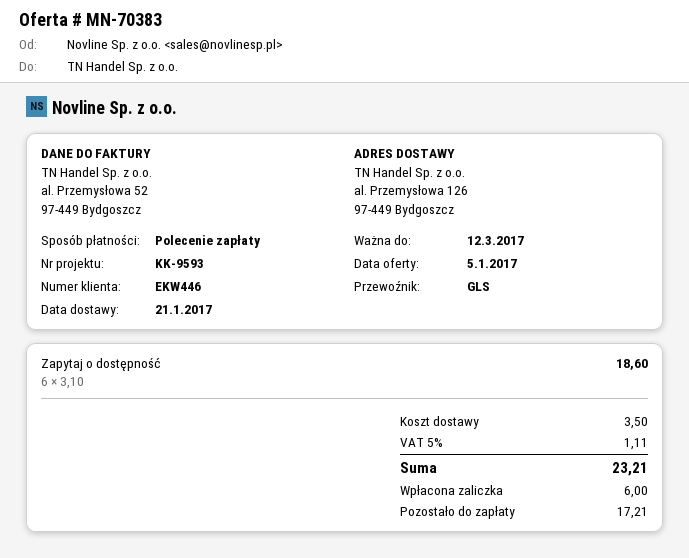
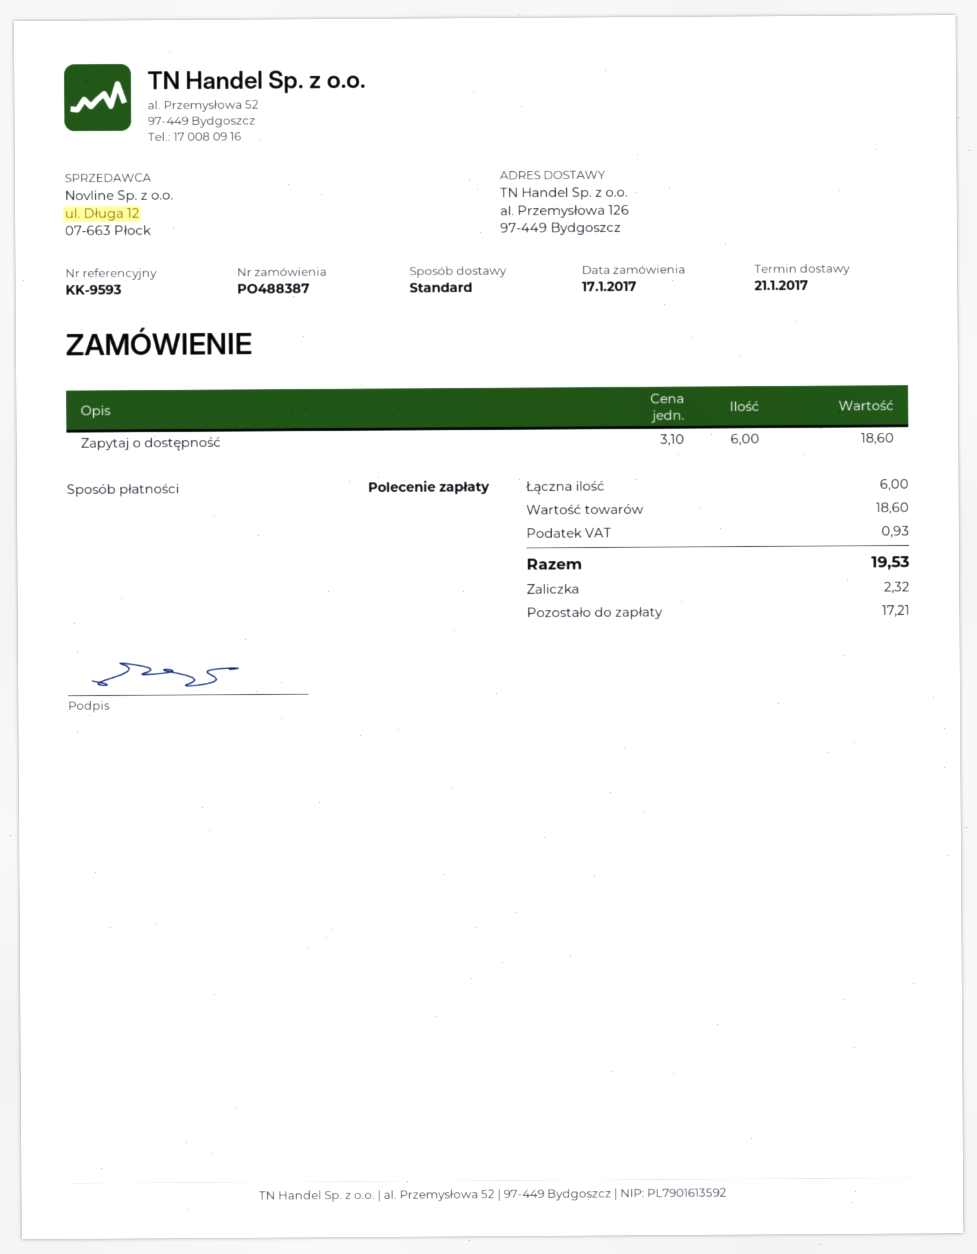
shipping method: GLS -> standard
shipping: 3.50 -> none
tax: 1.11 -> 0.93
total: 23.21 -> 19.53
deposit: 6.00 -> 2.32

